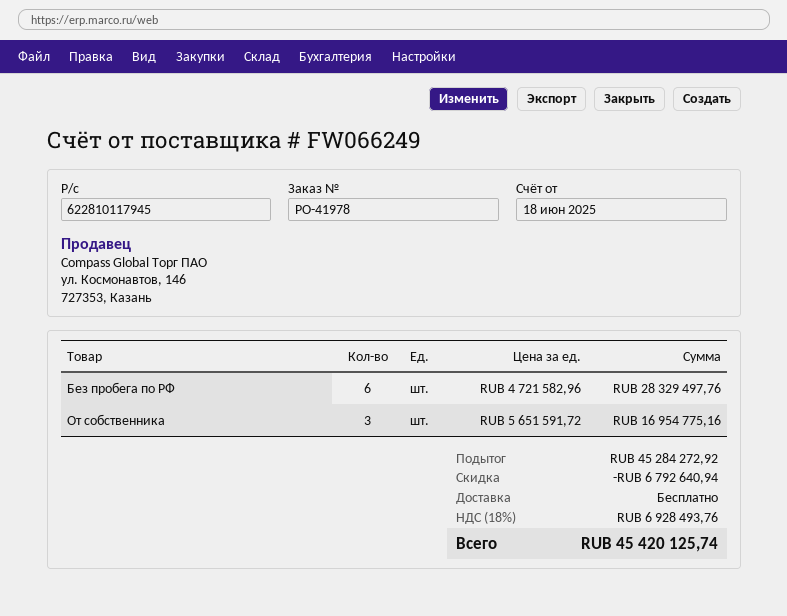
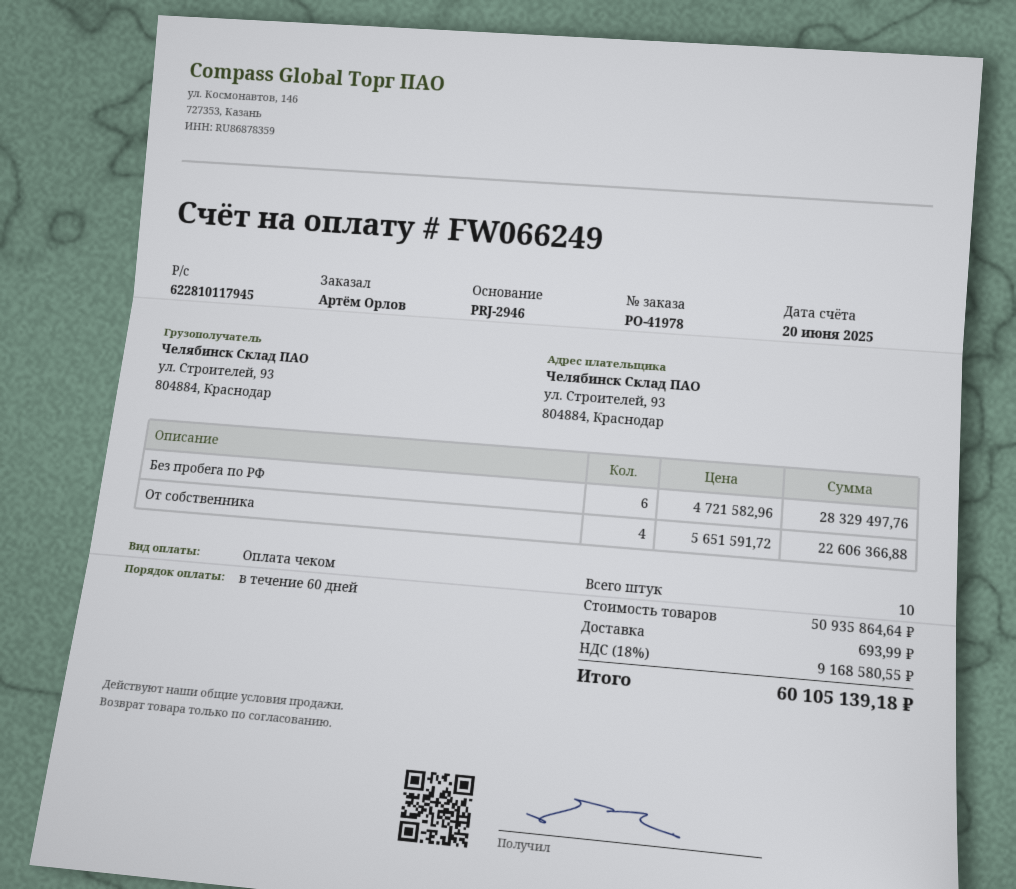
invoice date: 2025-06-18 -> 2025-06-20
От собственника: 3 x 5651591.72 = 16954775.16 -> 4 x 5651591.72 = 22606366.88
subtotal: 45284272.92 -> 50935864.64
discount: 6792640.94 -> none
shipping: 0.00 -> 693.99
tax: 18% = 6928493.76 -> 18% = 9168580.55
total: 45420125.74 -> 60105139.18

